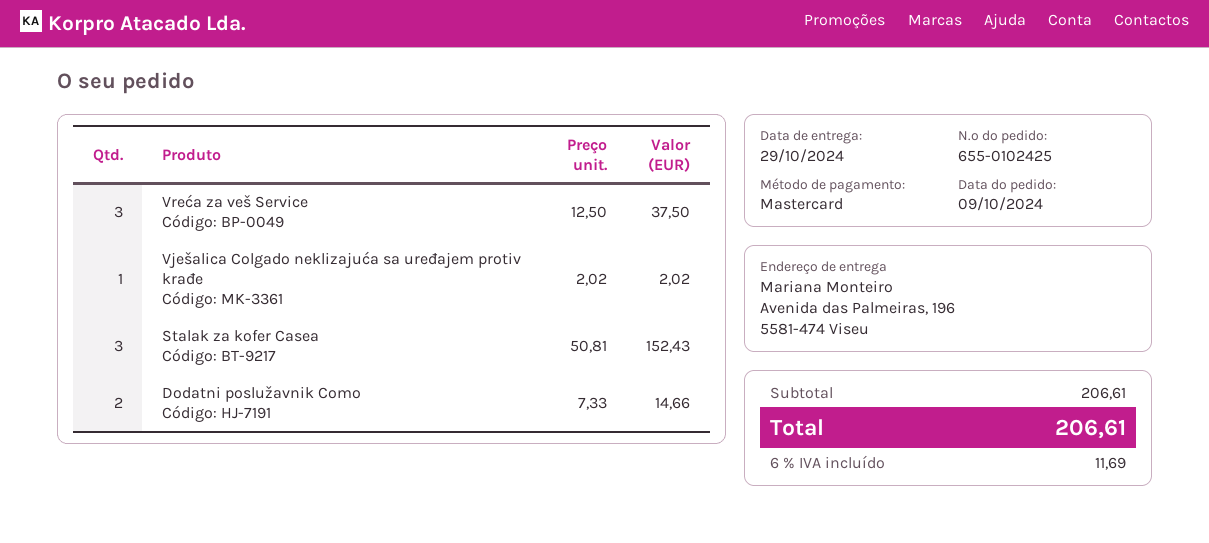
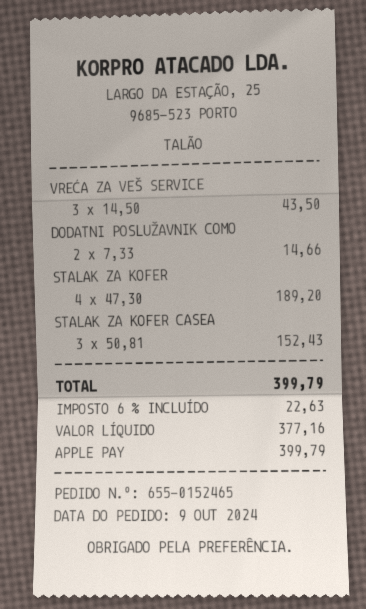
order number: 655-0102425 -> 655-0152465
payment method: Mastercard -> Apple Pay
Vreća za veš Service: 3 x 12.50 = 37.50 -> 3 x 14.50 = 43.50
Vješalica Colgado neklizajuća sa uređajem protiv krađe: 1 x 2.02 = 2.02 -> none
STALAK ZA KOFER: none -> 4 x 47.30 = 189.20
tax: 6% = 11.69 -> 6% = 22.63
total: 206.61 -> 399.79

